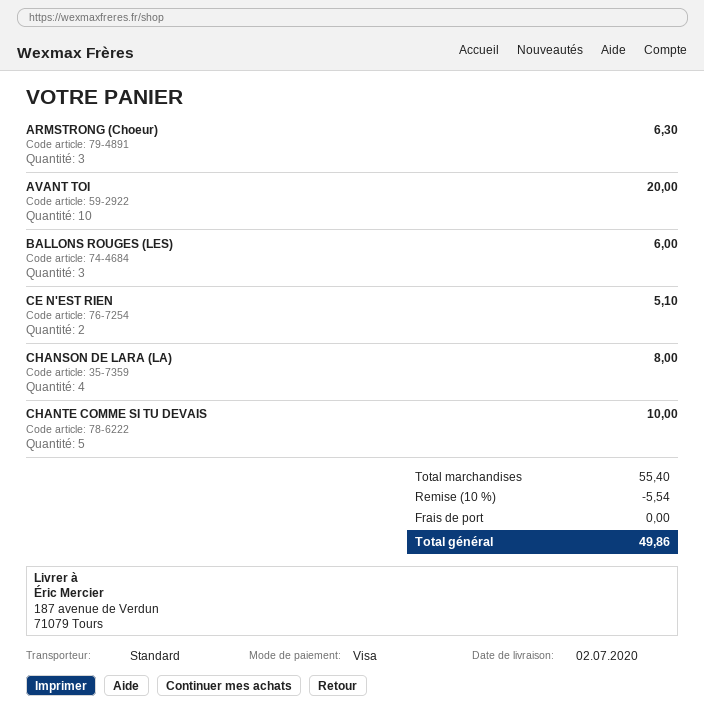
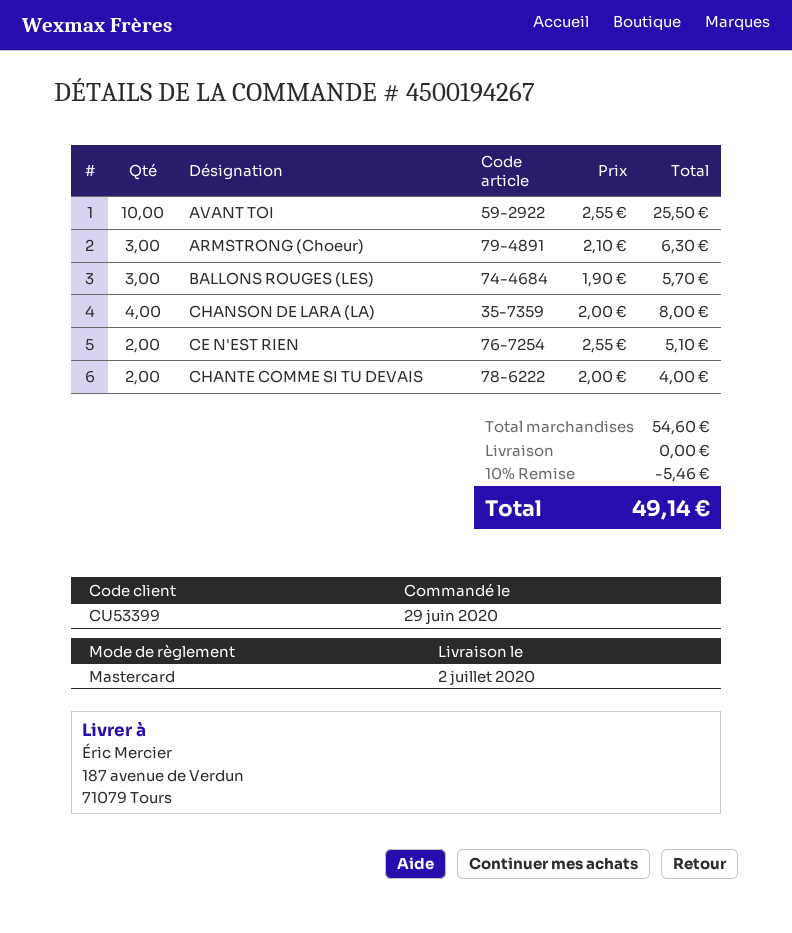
payment method: Visa -> Mastercard
AVANT TOI: 10 for 20.00 -> 10 for 25.50
BALLONS ROUGES (LES): 3 for 6.00 -> 3 for 5.70
CHANTE COMME SI TU DEVAIS: 5 for 10.00 -> 2 for 4.00
subtotal: 55.40 -> 54.60
discount: 10% = 5.54 -> 10% = 5.46
total: 49.86 -> 49.14

